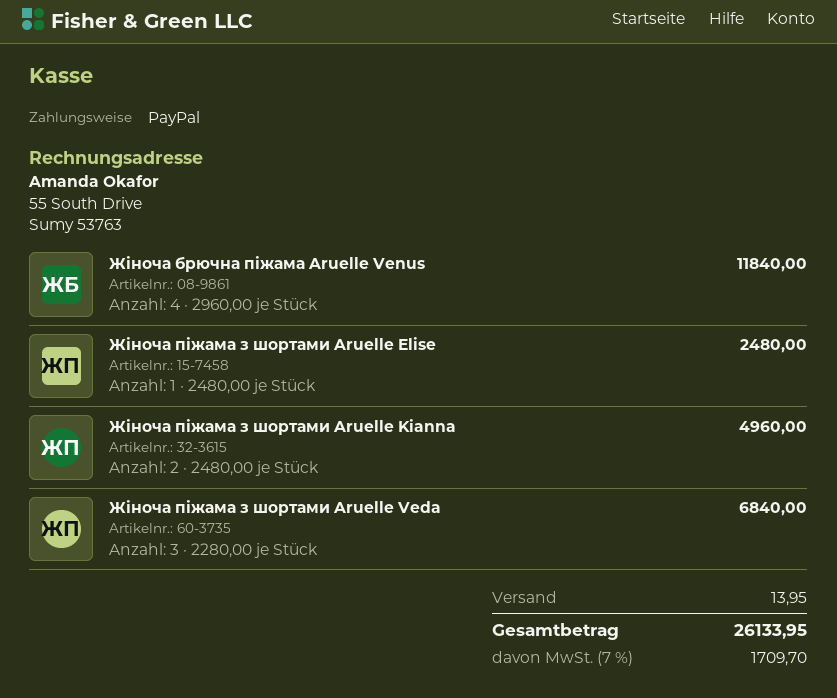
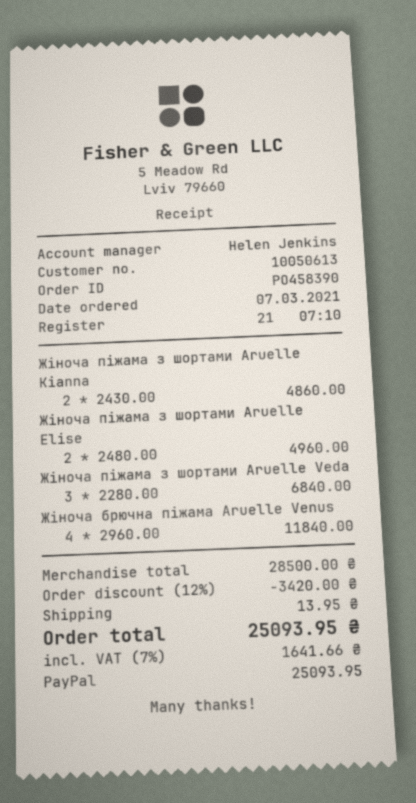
Жіноча піжама з шортами Aruelle Elise: 1 x 2480.00 = 2480.00 -> 2 x 2480.00 = 4960.00
Жіноча піжама з шортами Aruelle Kianna: 2 x 2480.00 = 4960.00 -> 2 x 2430.00 = 4860.00
discount: none -> 12% = 3420.00
tax: 7% = 1709.70 -> 7% = 1641.66
total: 26133.95 -> 25093.95

